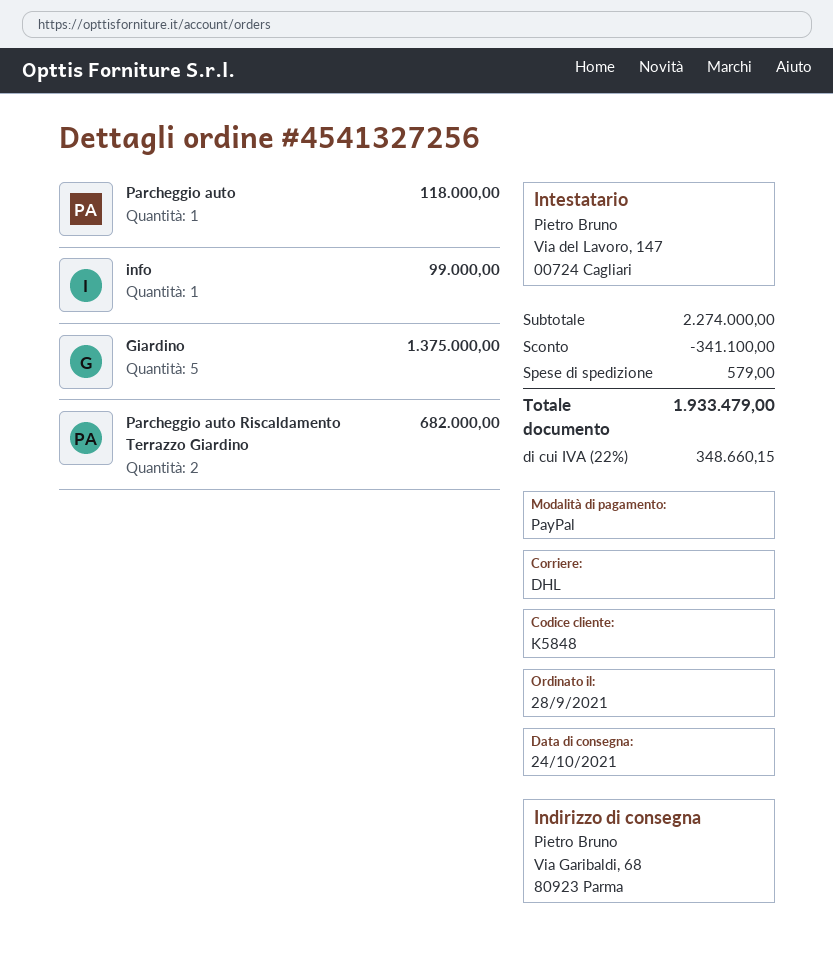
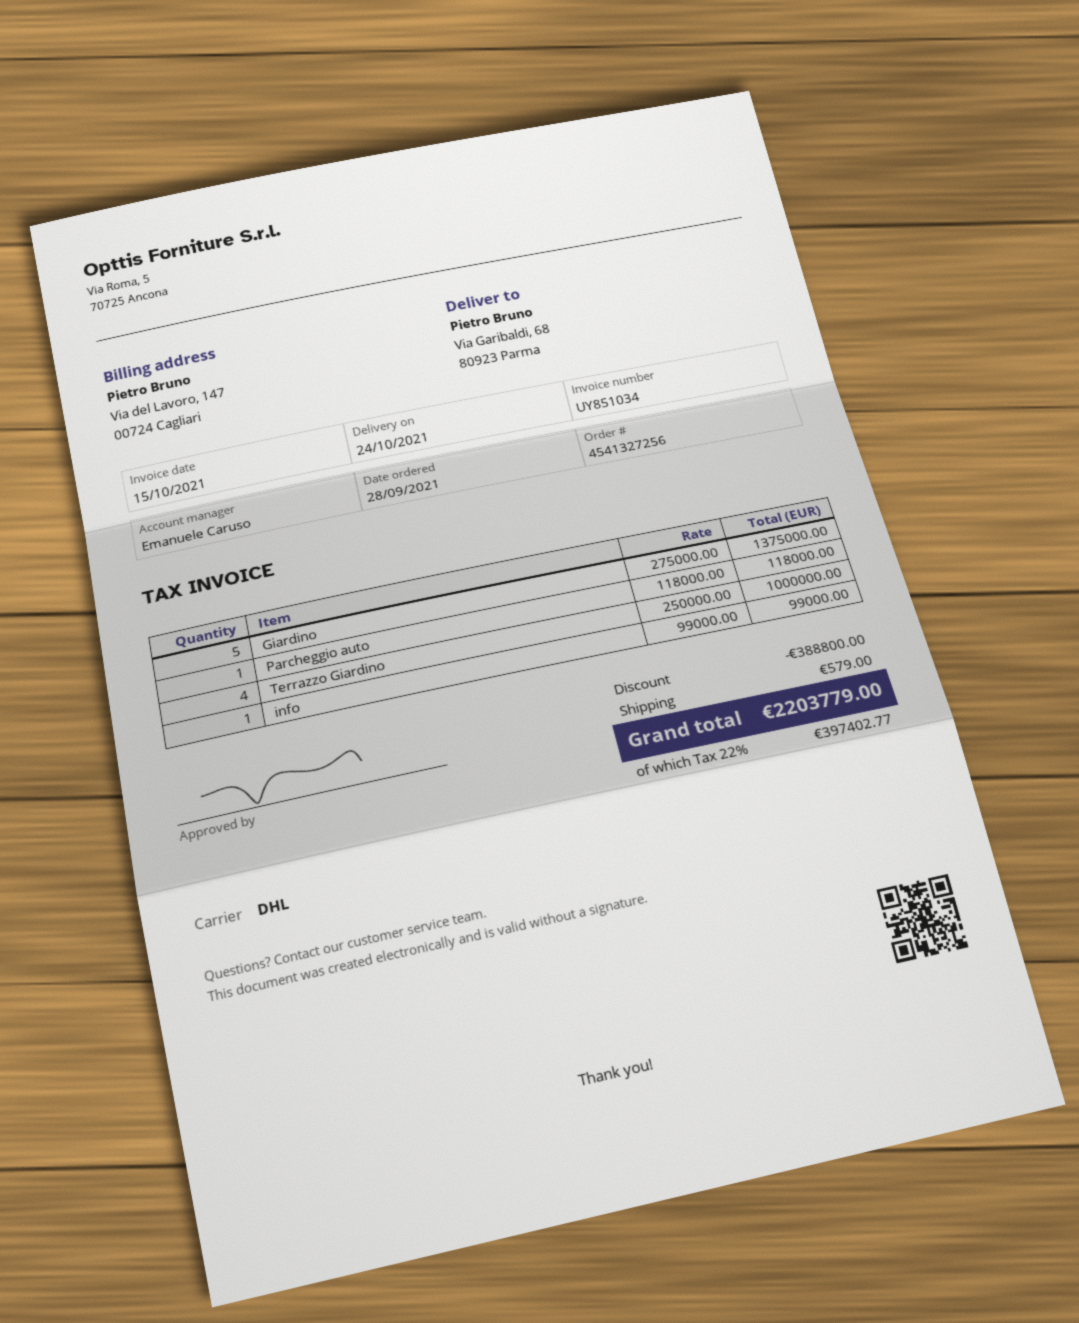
Parcheggio auto Riscaldamento Terrazzo Giardino: 2 for 682000.00 -> none
Terrazzo Giardino: none -> 4 for 1000000.00
discount: 341100.00 -> 388800.00
tax: 22% = 348660.15 -> 22% = 397402.77
total: 1933479.00 -> 2203779.00

